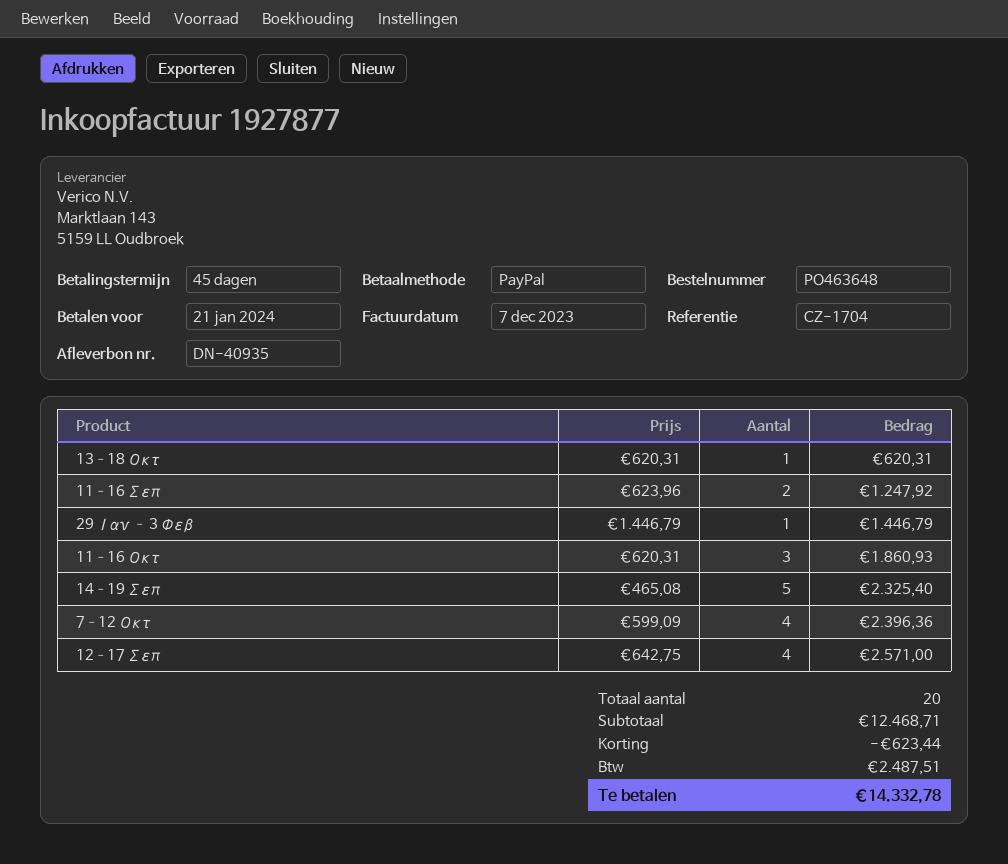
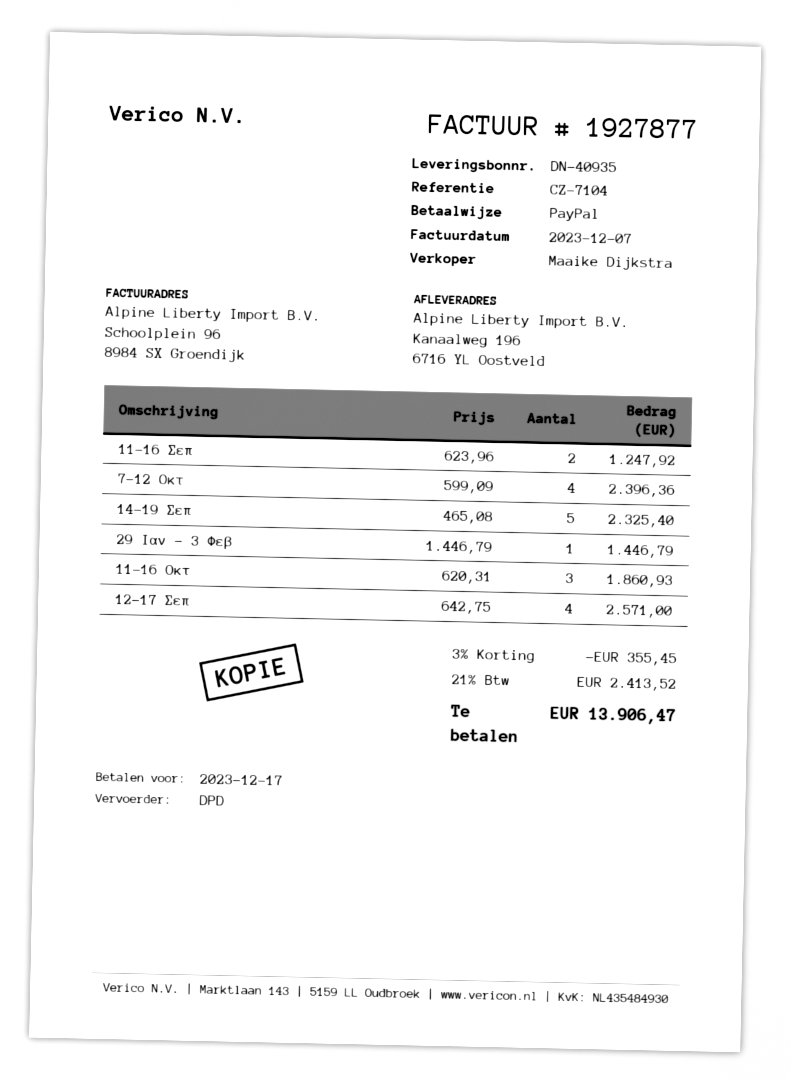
due date: 2024-01-21 -> 2023-12-17
reference: CZ-1704 -> CZ-7104
13–18 Οκτ: 1 x 620.31 = 620.31 -> none
discount: 623.44 -> 355.45
tax: 2487.51 -> 2413.52
total: 14332.78 -> 13906.47

